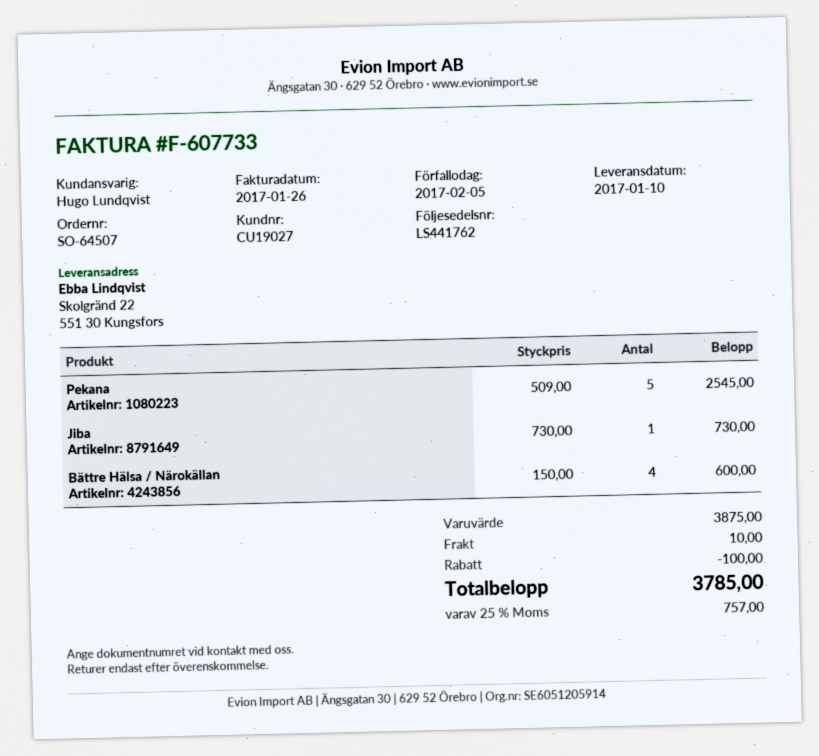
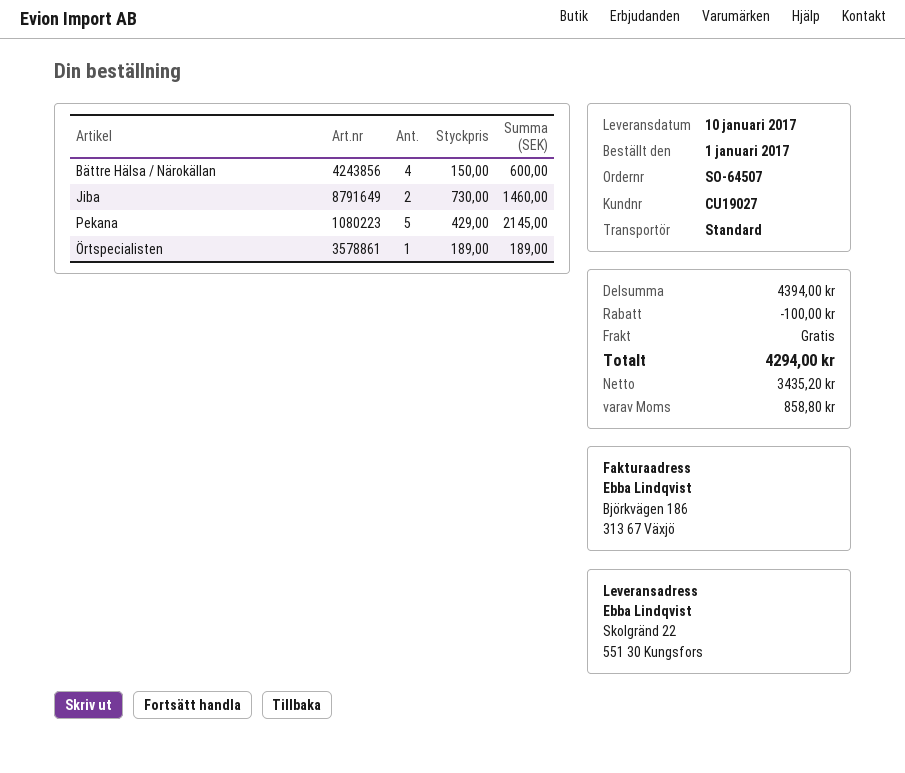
Pekana: 5 x 509.00 = 2545.00 -> 5 x 429.00 = 2145.00
Jiba: 1 x 730.00 = 730.00 -> 2 x 730.00 = 1460.00
Örtspecialisten: none -> 1 x 189.00 = 189.00
subtotal: 3875.00 -> 4394.00
shipping: 10.00 -> 0.00
tax: 757.00 -> 858.80
total: 3785.00 -> 4294.00

